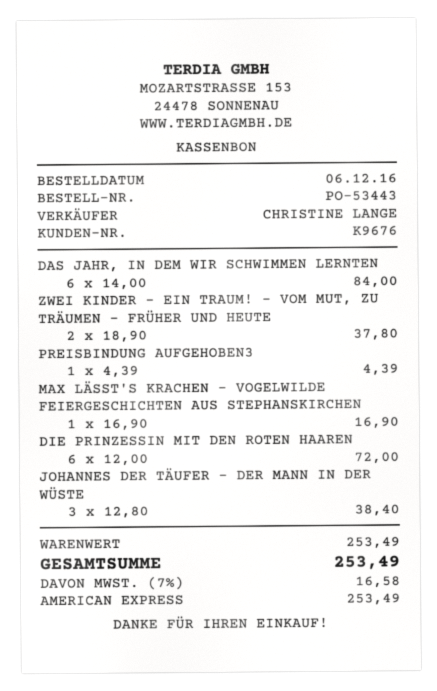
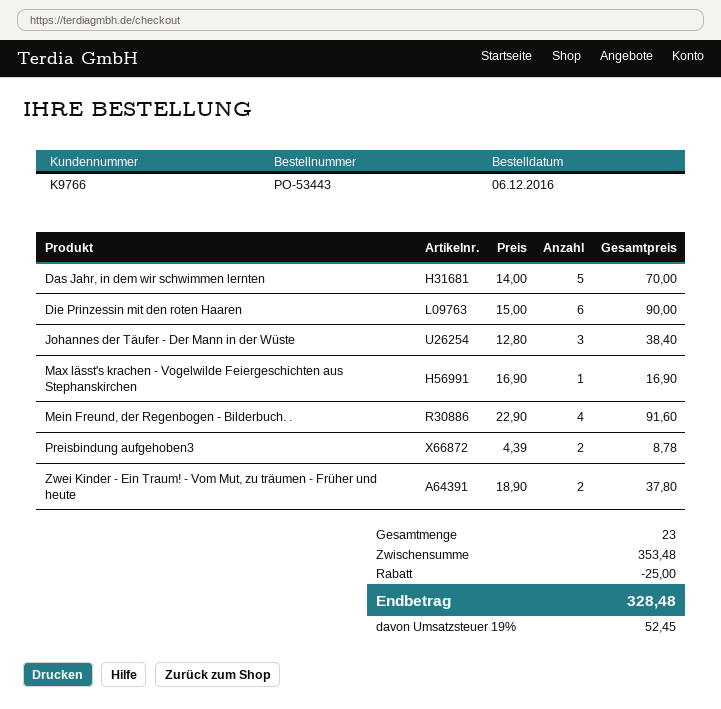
customer number: K9676 -> K9766
DAS JAHR, IN DEM WIR SCHWIMMEN LERNTEN: 6 x 14.00 = 84.00 -> 5 x 14.00 = 70.00
PREISBINDUNG AUFGEHOBEN3: 1 x 4.39 = 4.39 -> 2 x 4.39 = 8.78
DIE PRINZESSIN MIT DEN ROTEN HAAREN: 6 x 12.00 = 72.00 -> 6 x 15.00 = 90.00
Mein Freund, der Regenbogen - Bilderbuch. .: none -> 4 x 22.90 = 91.60
subtotal: 253.49 -> 353.48
discount: none -> 25.00
tax: 7% = 16.58 -> 19% = 52.45
total: 253.49 -> 328.48

